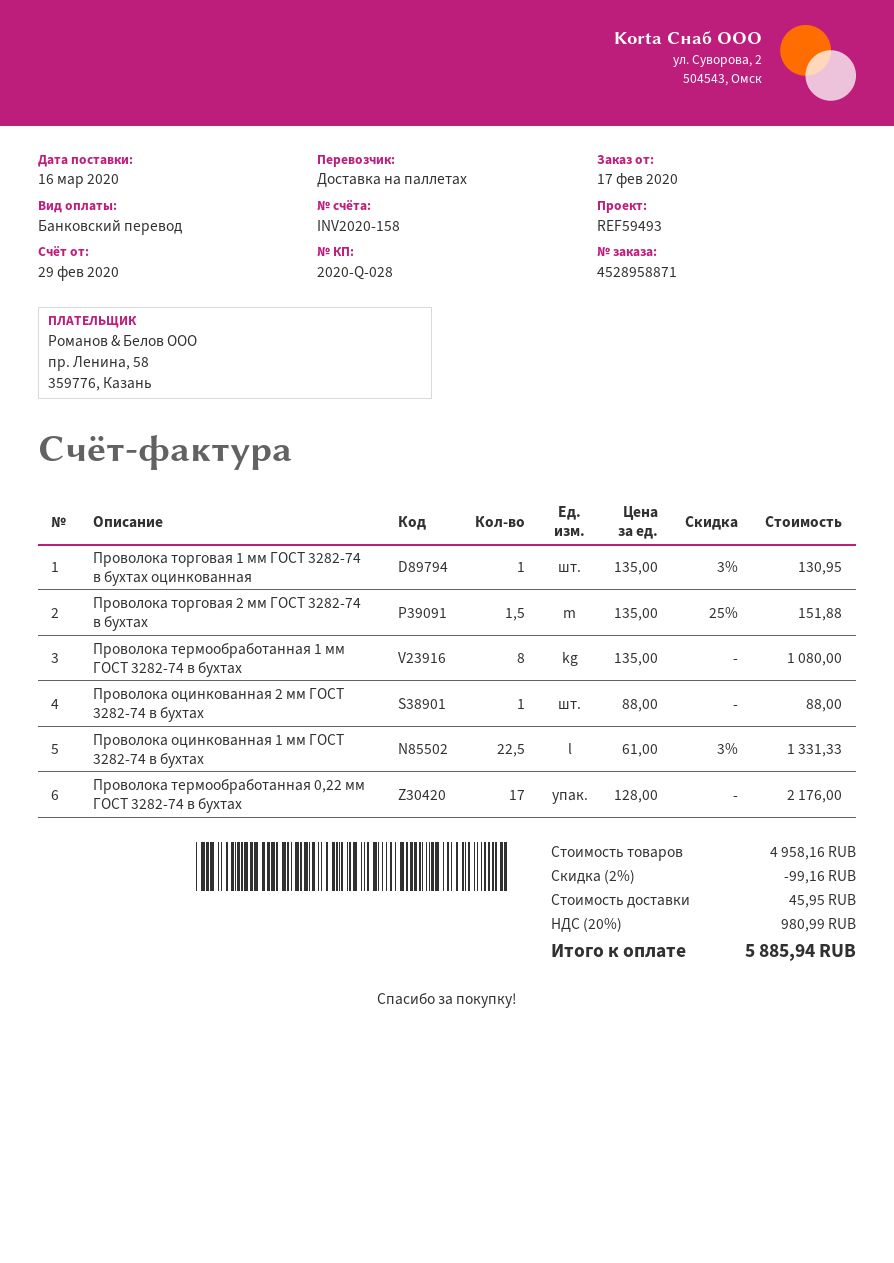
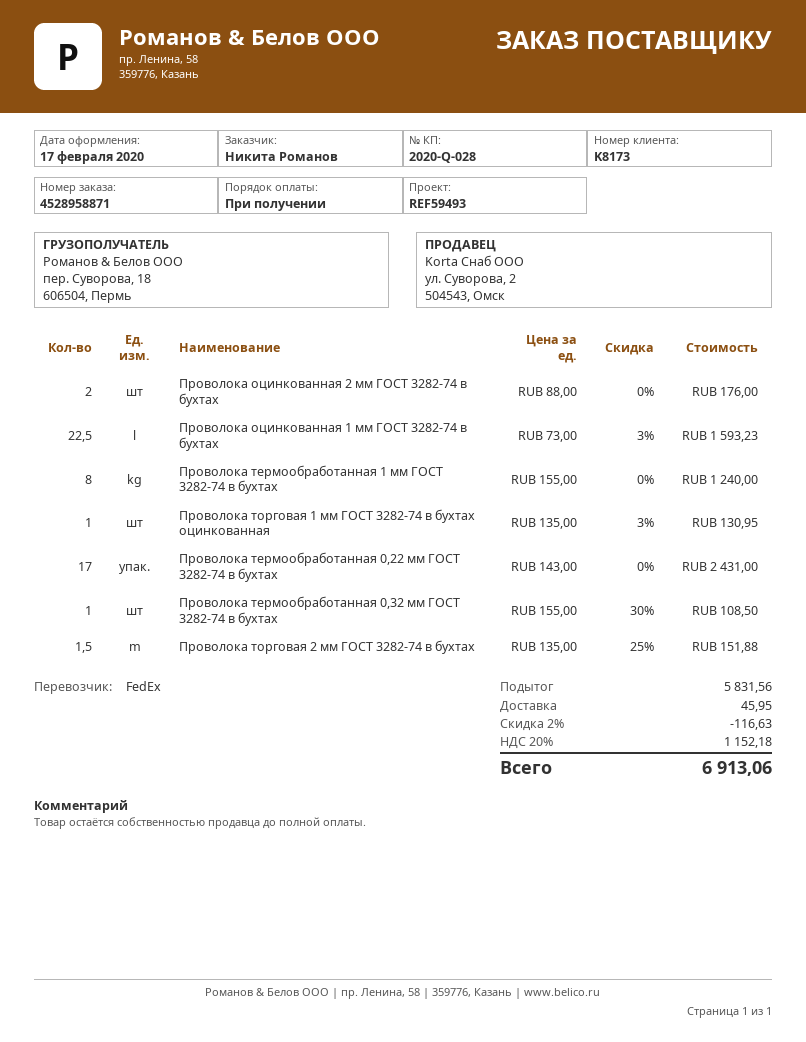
shipping method: pallet freight -> FedEx
Проволока термообработанная 1 мм ГОСТ 3282-74 в бухтах: 8 x 135.00 = 1080.00 -> 8 x 155.00 = 1240.00
Проволока оцинкованная 2 мм ГОСТ 3282-74 в бухтах: 1 x 88.00 = 88.00 -> 2 x 88.00 = 176.00
Проволока оцинкованная 1 мм ГОСТ 3282-74 в бухтах: 22.5 x 61.00 - 3% = 1331.33 -> 22.5 x 73.00 - 3% = 1593.23
Проволока термообработанная 0,22 мм ГОСТ 3282-74 в бухтах: 17 x 128.00 = 2176.00 -> 17 x 143.00 = 2431.00
Проволока термообработанная 0,32 мм ГОСТ 3282-74 в бухтах: none -> 1 x 155.00 - 30% = 108.50
subtotal: 4958.16 -> 5831.56
discount: 2% = 99.16 -> 2% = 116.63
tax: 20% = 980.99 -> 20% = 1152.18
total: 5885.94 -> 6913.06

